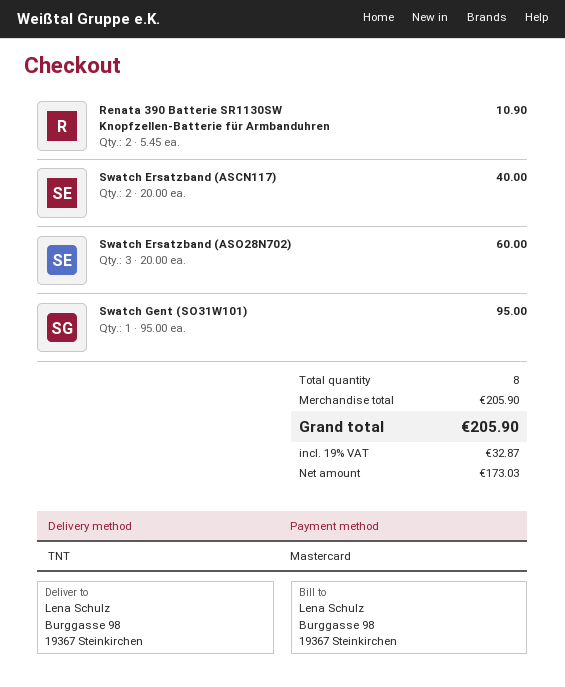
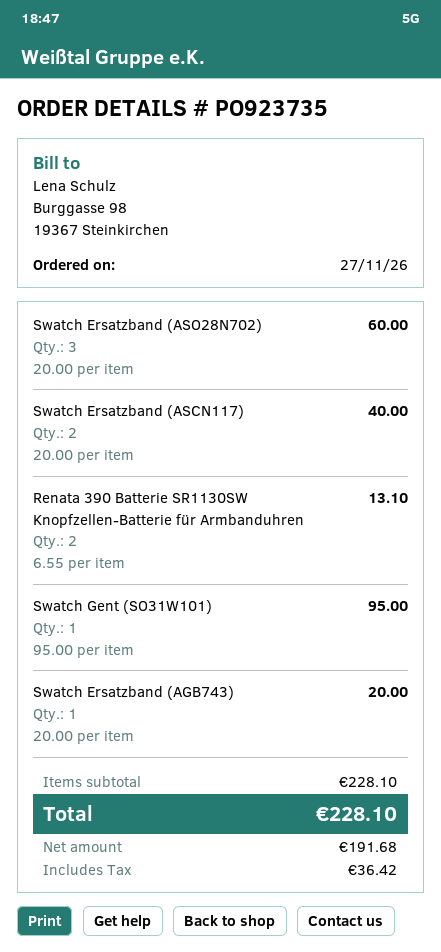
Renata 390 Batterie SR1130SW Knopfzellen-Batterie für Armbanduhren: 2 x 5.45 = 10.90 -> 2 x 6.55 = 13.10
Swatch Ersatzband (AGB743): none -> 1 x 20.00 = 20.00
subtotal: 205.90 -> 228.10
net: 173.03 -> 191.68
tax: 32.87 -> 36.42
total: 205.90 -> 228.10

